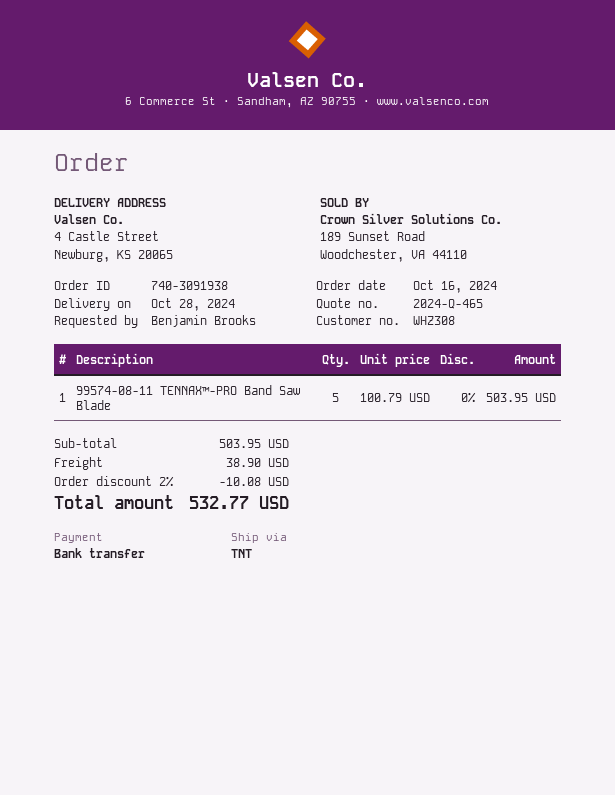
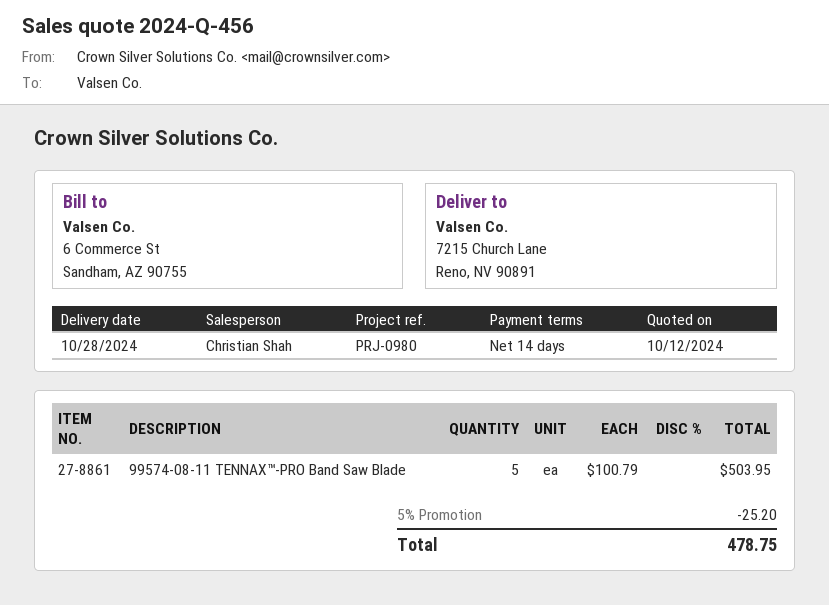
quote number: 2024-Q-465 -> 2024-Q-456
ship to: 4 Castle Street, Newburg, KS 20065 -> 7215 Church Lane, Reno, NV 90891
discount: 2% = 10.08 -> 5% = 25.20
shipping: 38.90 -> none
total: 532.77 -> 478.75

